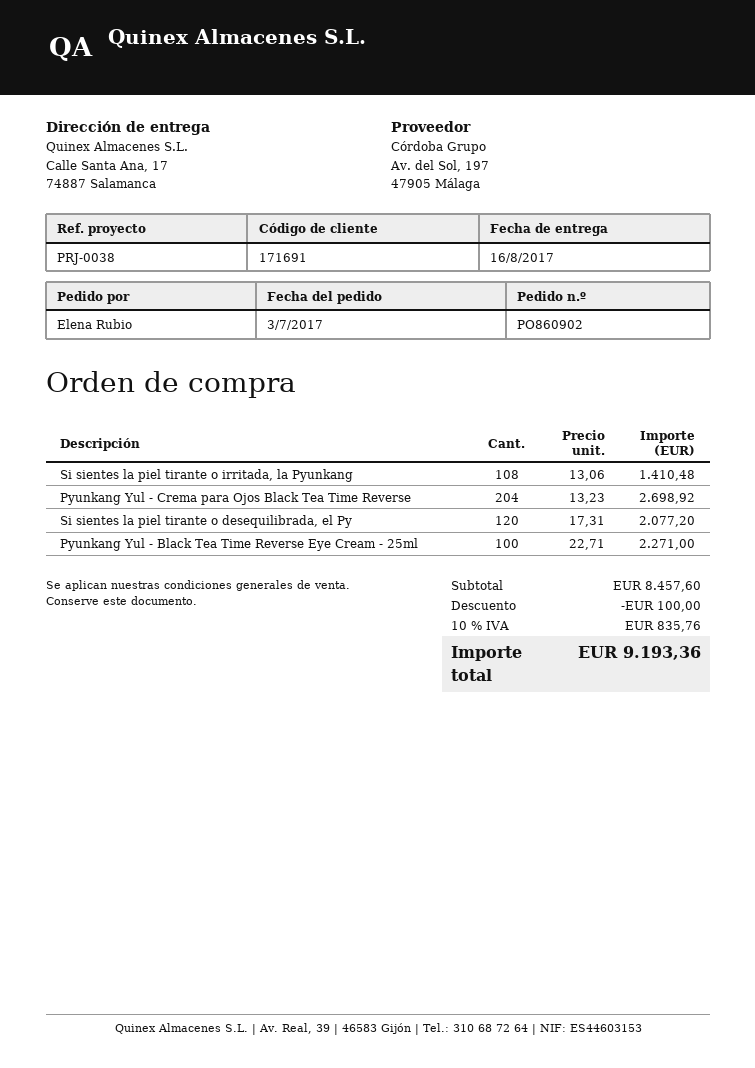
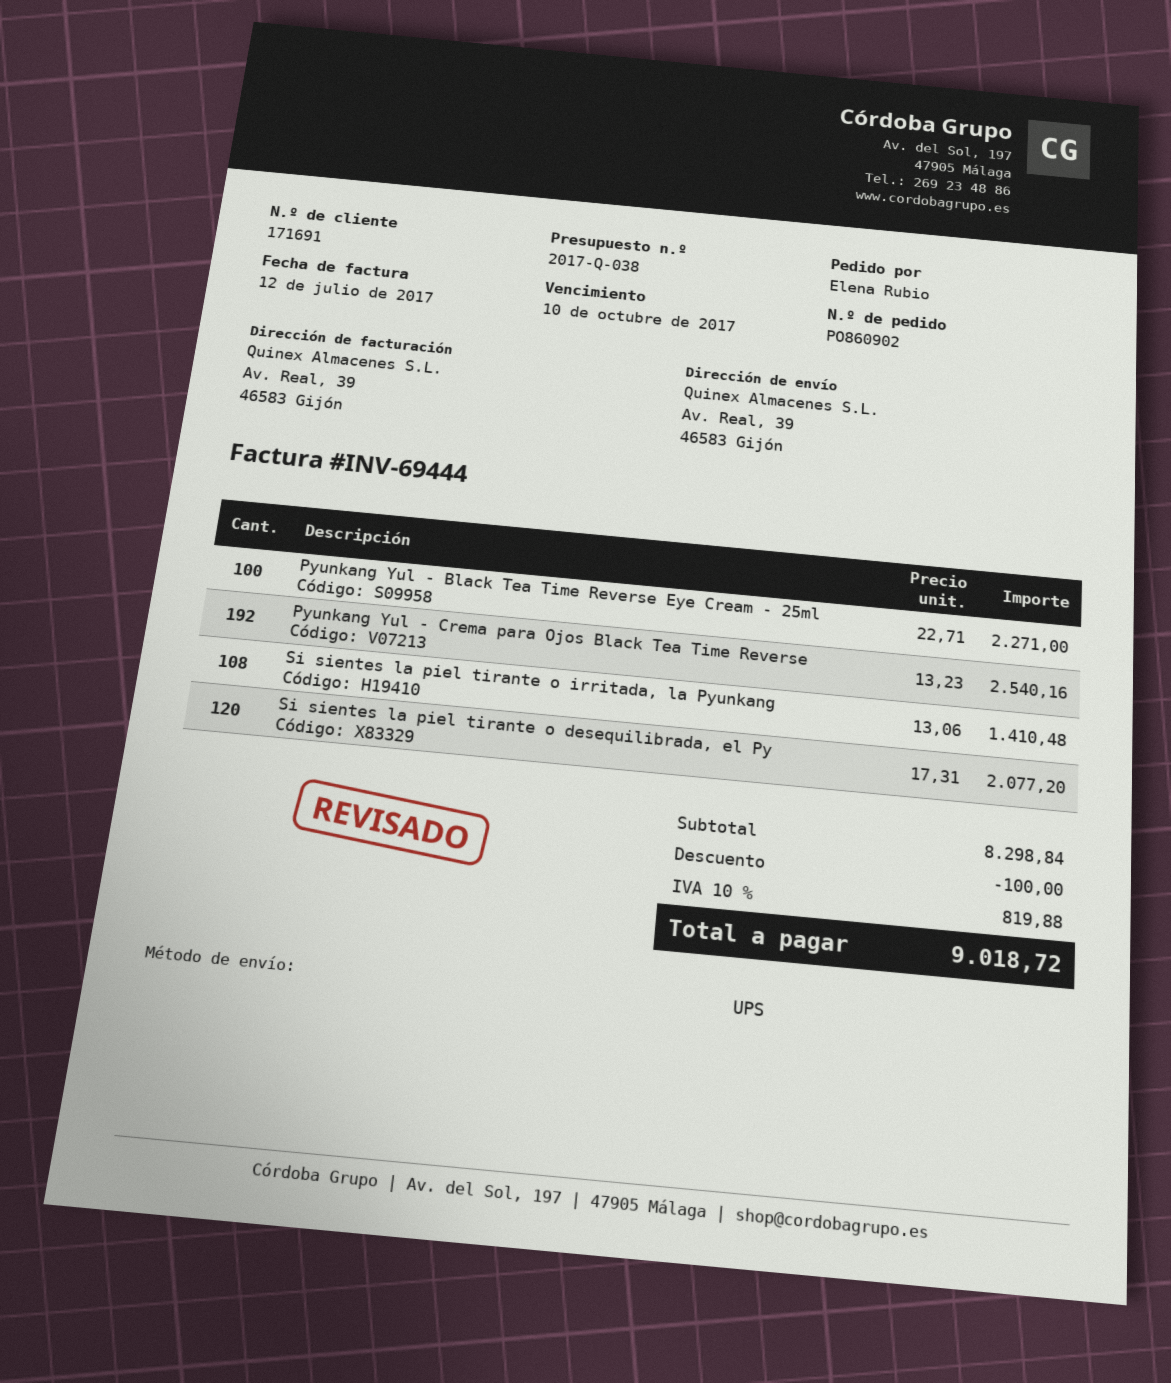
ship to: Calle Santa Ana, 17, 74887 Salamanca -> Av. Real, 39, 46583 Gijón
Pyunkang Yul - Crema para Ojos Black Tea Time Reverse: 204 x 13.23 = 2698.92 -> 192 x 13.23 = 2540.16
subtotal: 8457.60 -> 8298.84
tax: 10% = 835.76 -> 10% = 819.88
total: 9193.36 -> 9018.72

